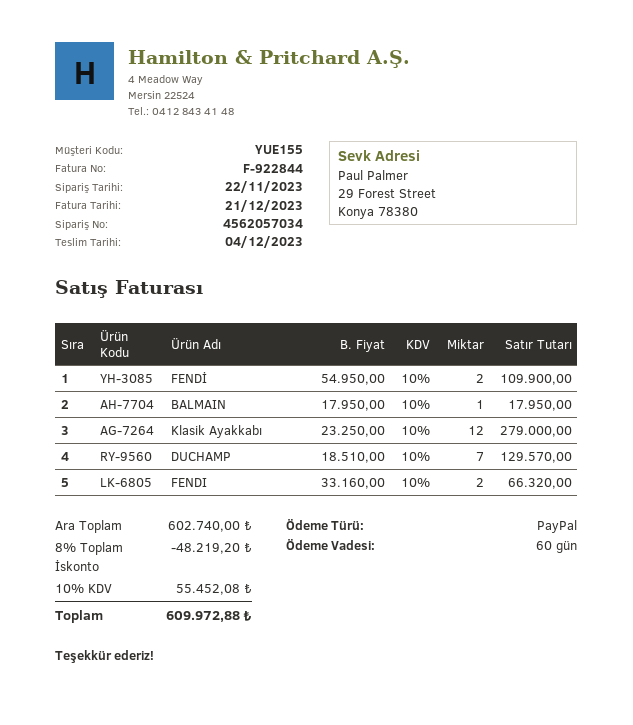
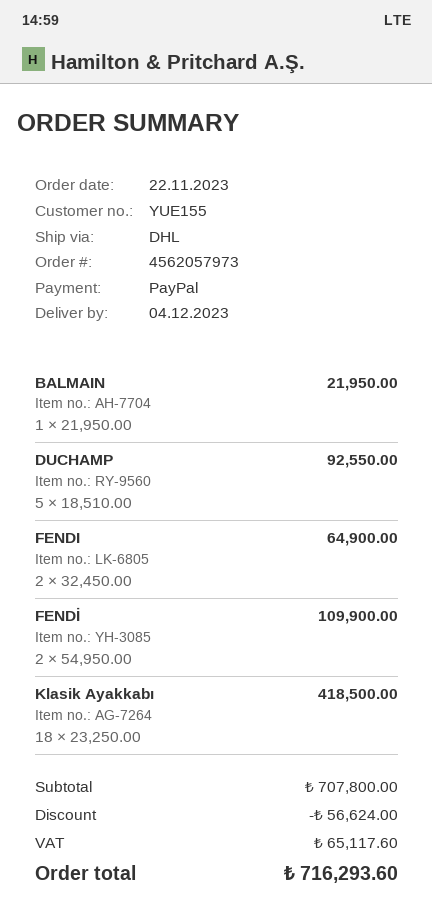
order number: 4562057034 -> 4562057973
BALMAIN: 1 x 17950.00 = 17950.00 -> 1 x 21950.00 = 21950.00
Klasik Ayakkabı: 12 x 23250.00 = 279000.00 -> 18 x 23250.00 = 418500.00
DUCHAMP: 7 x 18510.00 = 129570.00 -> 5 x 18510.00 = 92550.00
FENDI: 2 x 33160.00 = 66320.00 -> 2 x 32450.00 = 64900.00
subtotal: 602740.00 -> 707800.00
discount: 48219.20 -> 56624.00
tax: 55452.08 -> 65117.60
total: 609972.88 -> 716293.60

